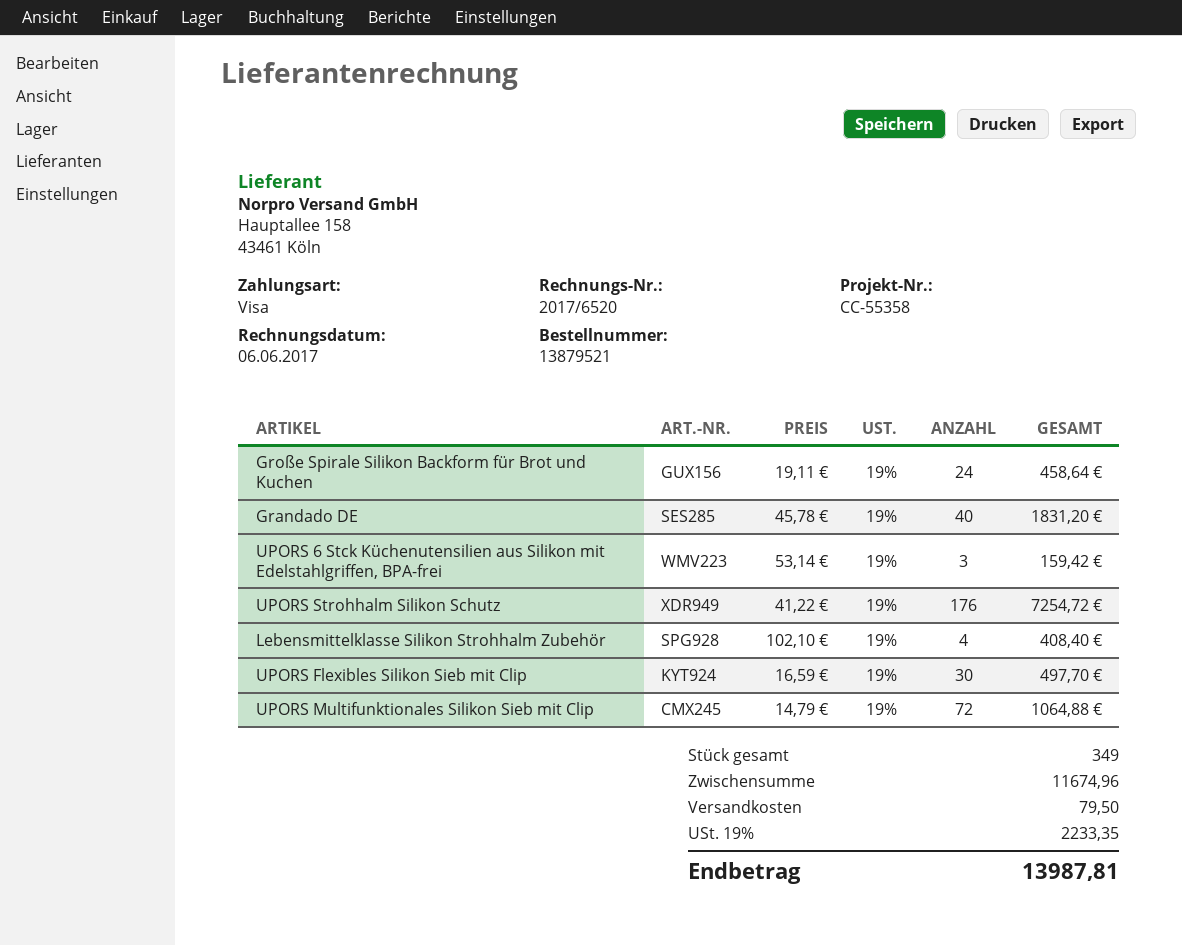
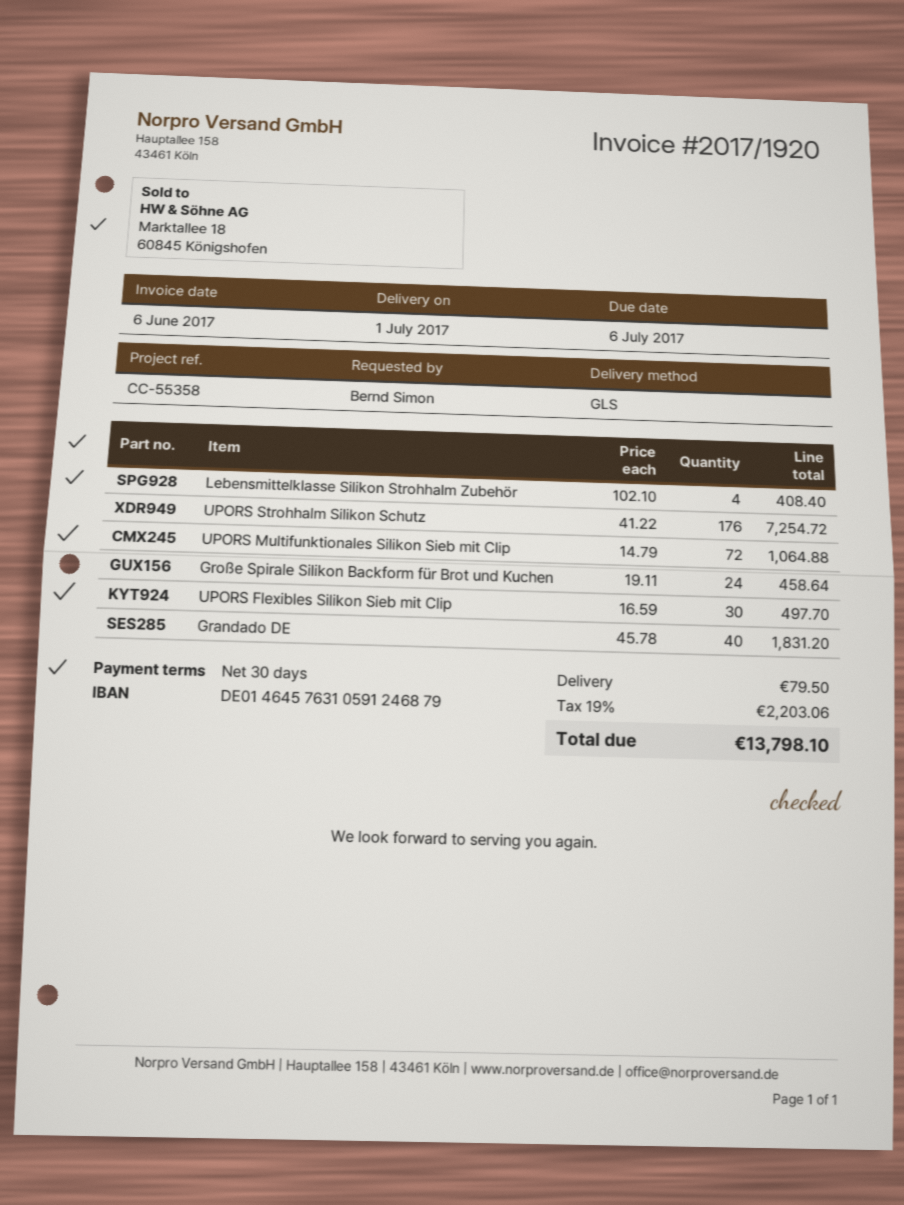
invoice number: 2017/6520 -> 2017/1920
UPORS 6 Stck Küchenutensilien aus Silikon mit Edelstahlgriffen, BPA-frei: 3 x 53.14 = 159.42 -> none
tax: 19% = 2233.35 -> 19% = 2203.06
total: 13987.81 -> 13798.10

